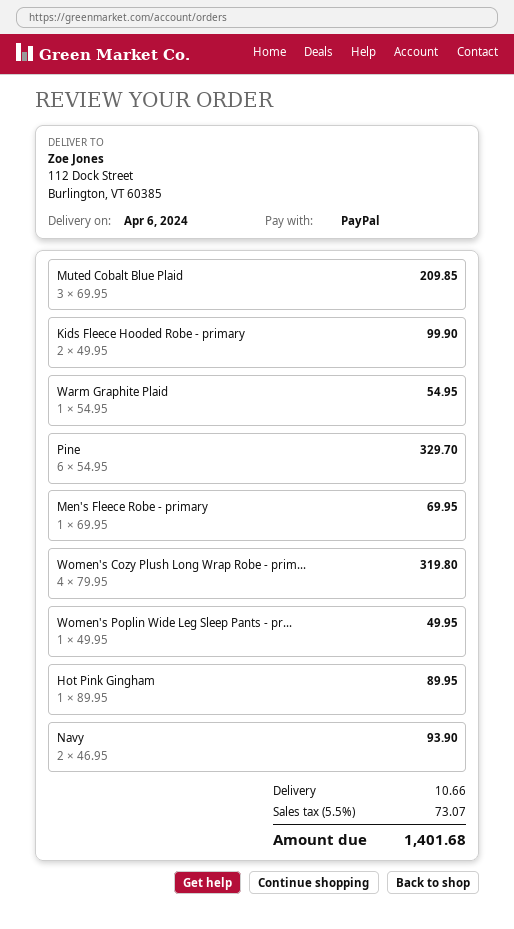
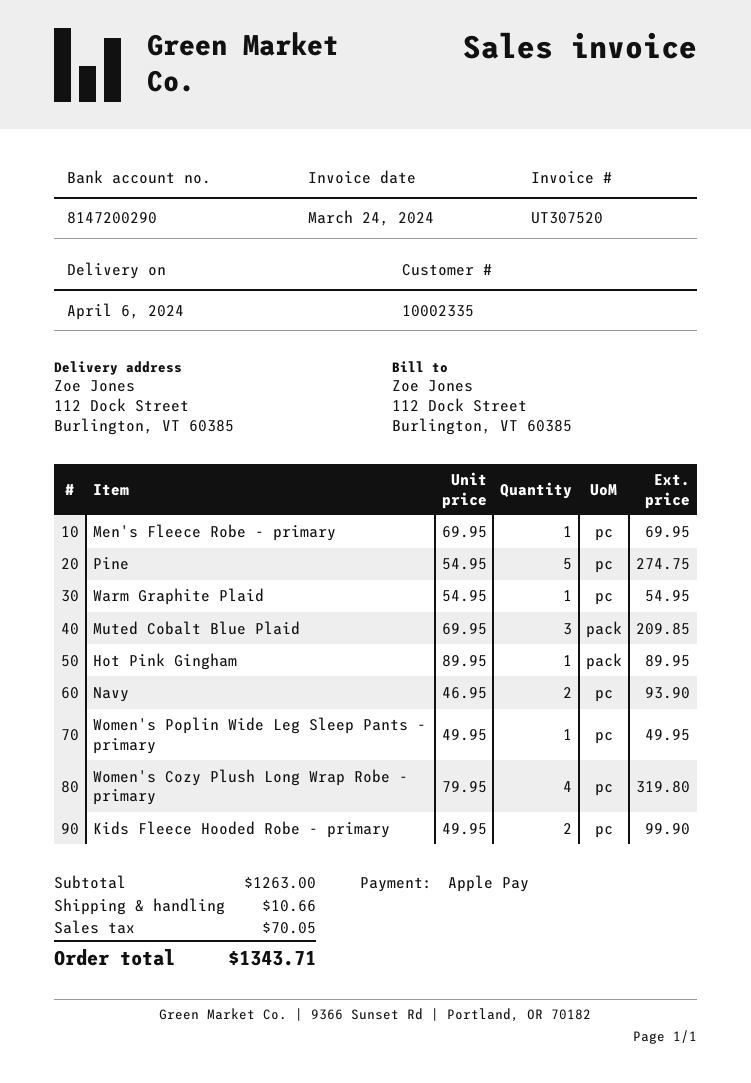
payment method: PayPal -> Apple Pay
Pine: 6 x 54.95 = 329.70 -> 5 x 54.95 = 274.75
tax: 73.07 -> 70.05
total: 1401.68 -> 1343.71

